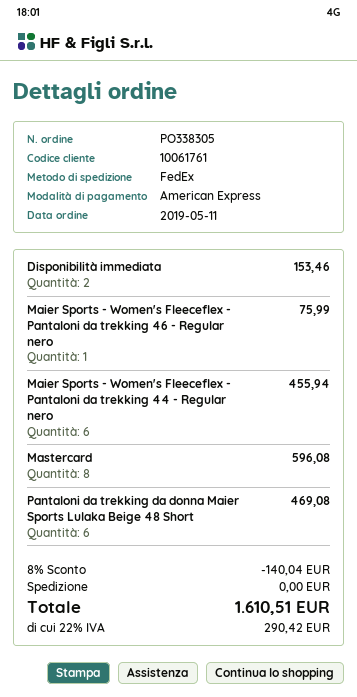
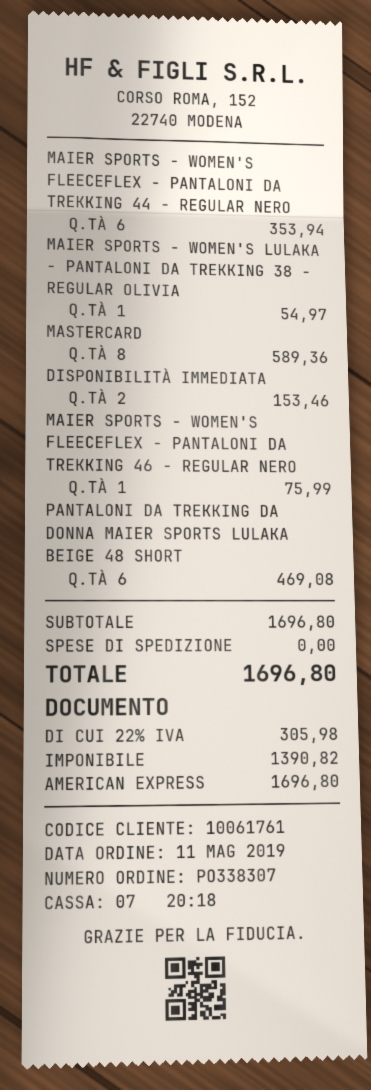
order number: PO338305 -> PO338307
Maier Sports - Women's Fleeceflex - Pantaloni da trekking 44 - Regular nero: 6 for 455.94 -> 6 for 353.94
Mastercard: 8 for 596.08 -> 8 for 589.36
MAIER SPORTS - WOMEN'S LULAKA - PANTALONI DA TREKKING 38 - REGULAR OLIVIA: none -> 1 for 54.97
discount: 8% = 140.04 -> none
tax: 22% = 290.42 -> 22% = 305.98
total: 1610.51 -> 1696.80

